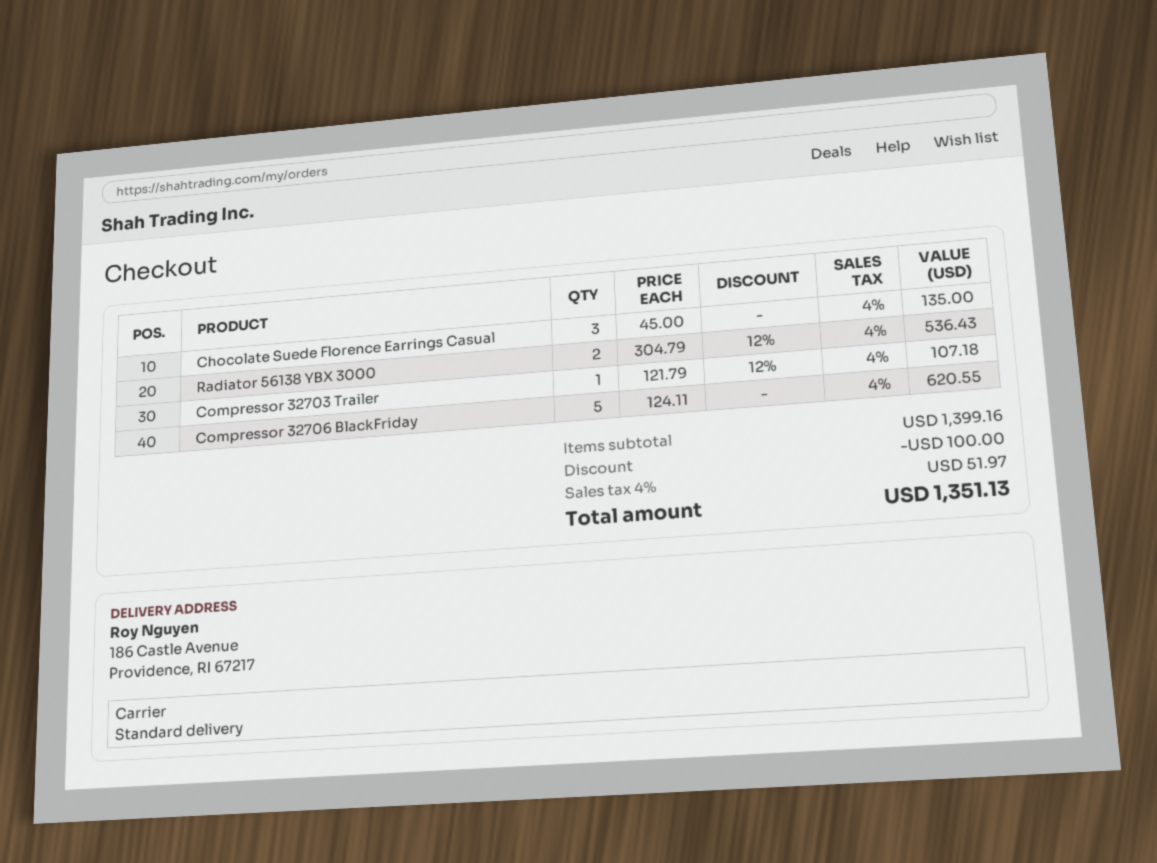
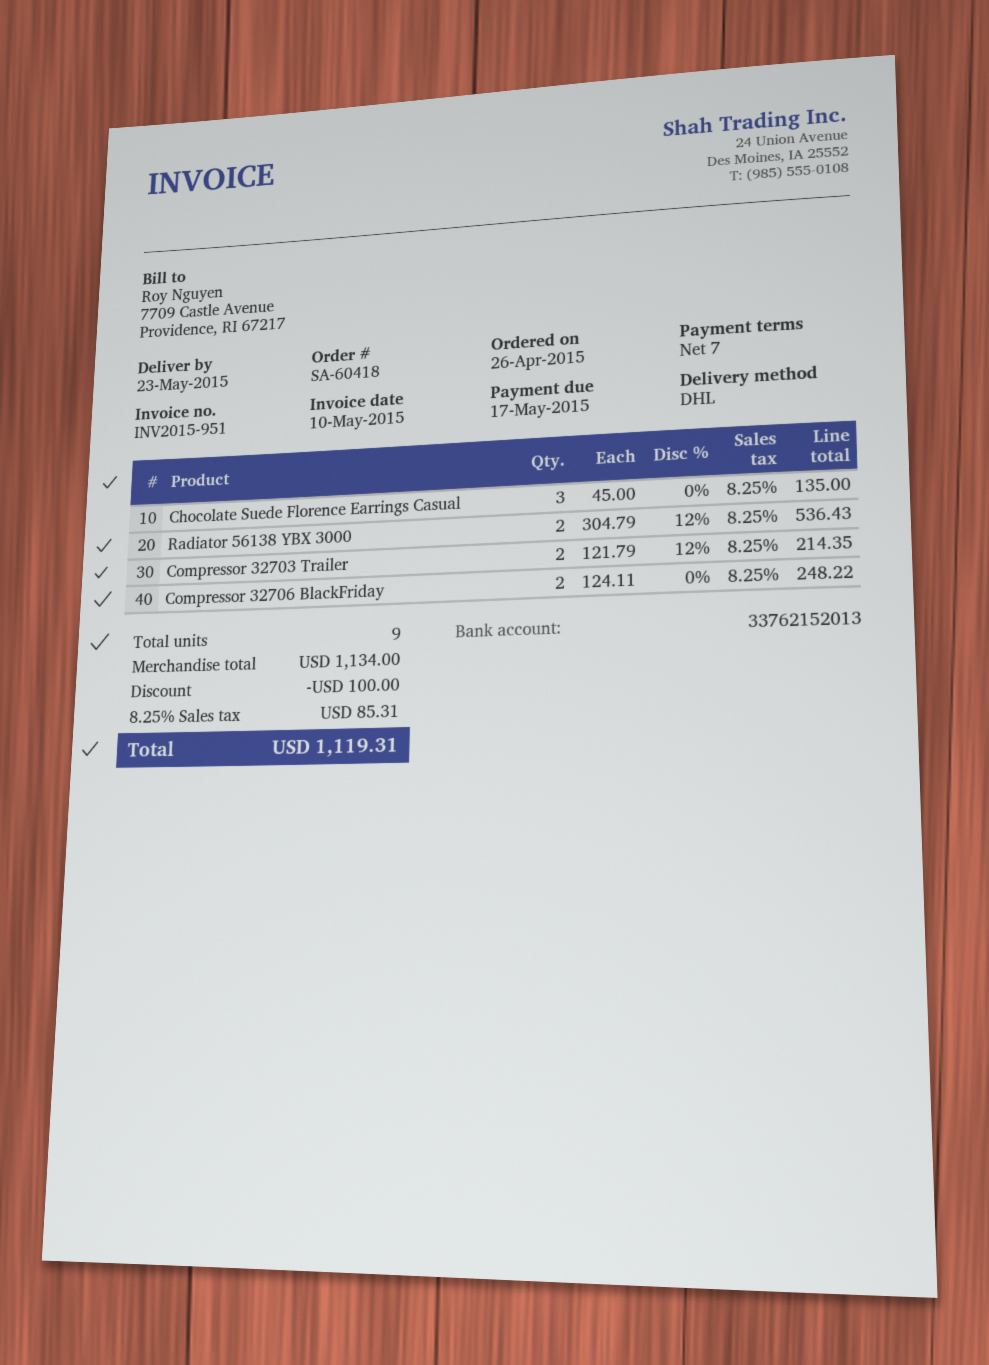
shipping method: standard -> DHL
Compressor 32703 Trailer: 1 x 121.79 - 12% = 107.18 -> 2 x 121.79 - 12% = 214.35
Compressor 32706 BlackFriday: 5 x 124.11 = 620.55 -> 2 x 124.11 = 248.22
subtotal: 1399.16 -> 1134.00
tax: 4% = 51.97 -> 8.25% = 85.31
total: 1351.13 -> 1119.31

